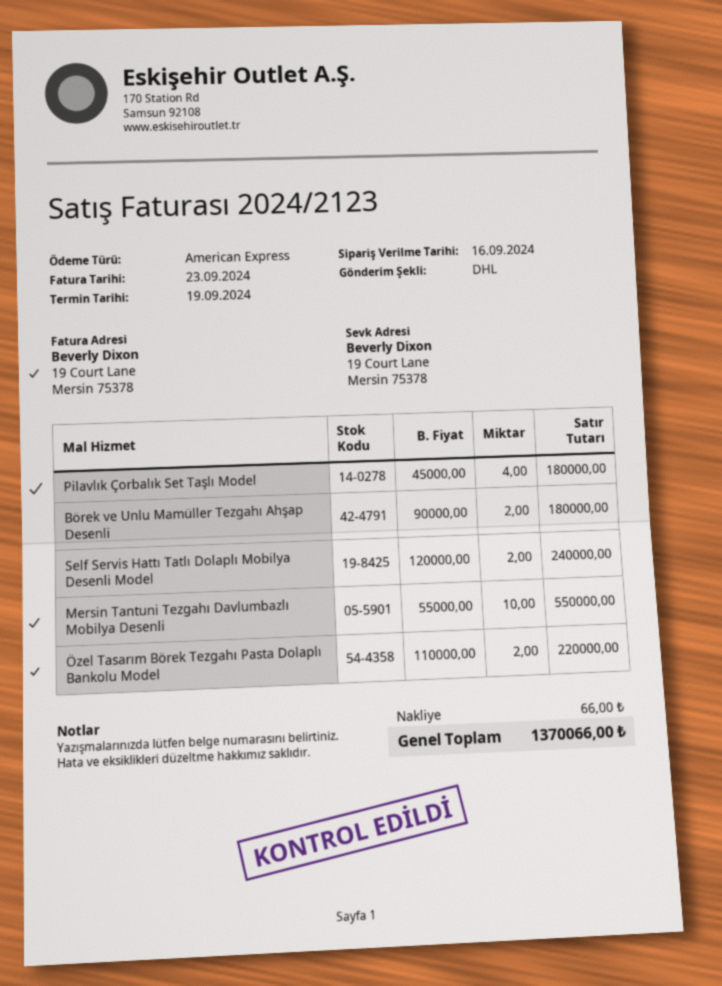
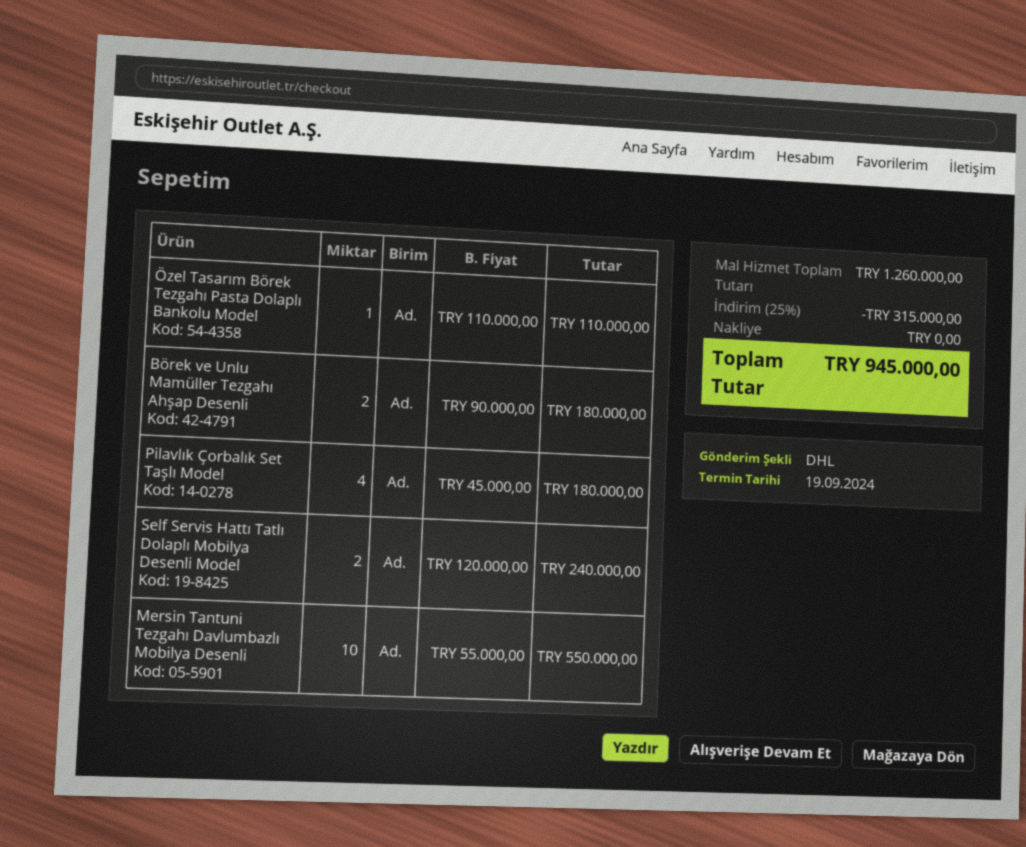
Özel Tasarım Börek Tezgahı Pasta Dolaplı Bankolu Model: 2 x 110000.00 = 220000.00 -> 1 x 110000.00 = 110000.00
discount: none -> 25% = 315000.00
shipping: 66.00 -> 0.00
total: 1370066.00 -> 945000.00

